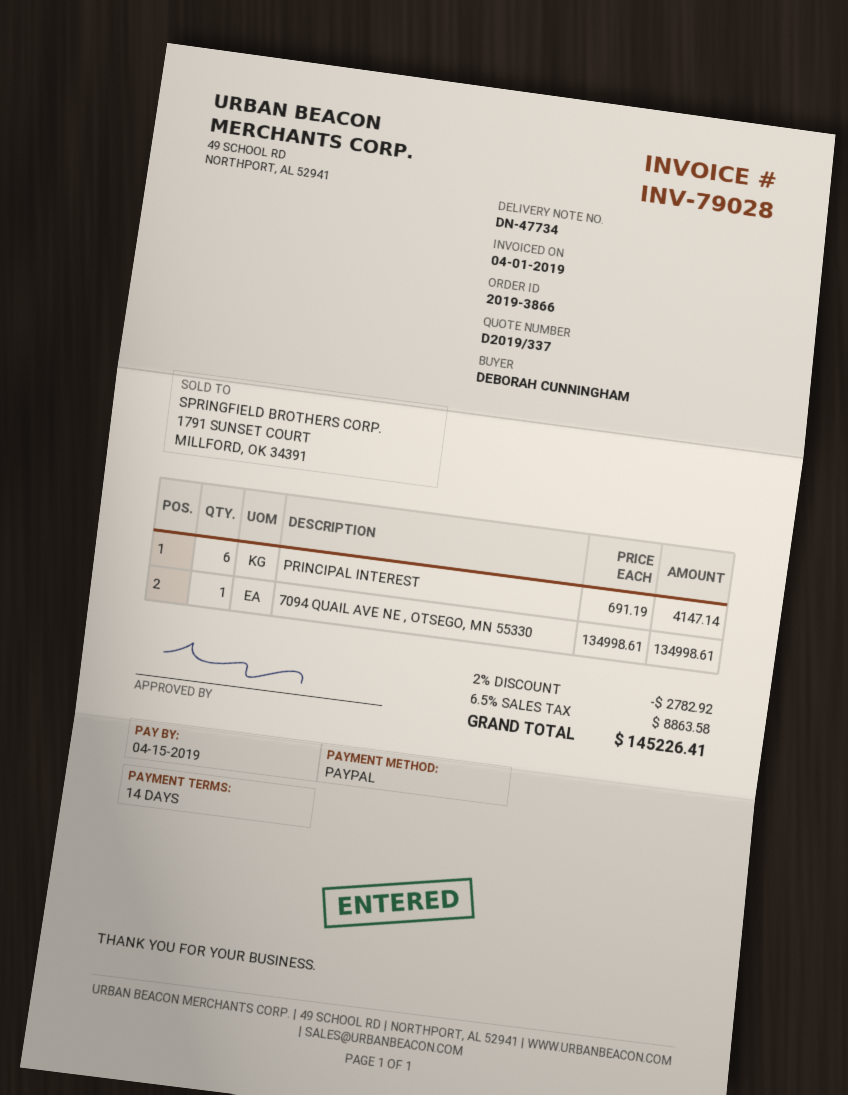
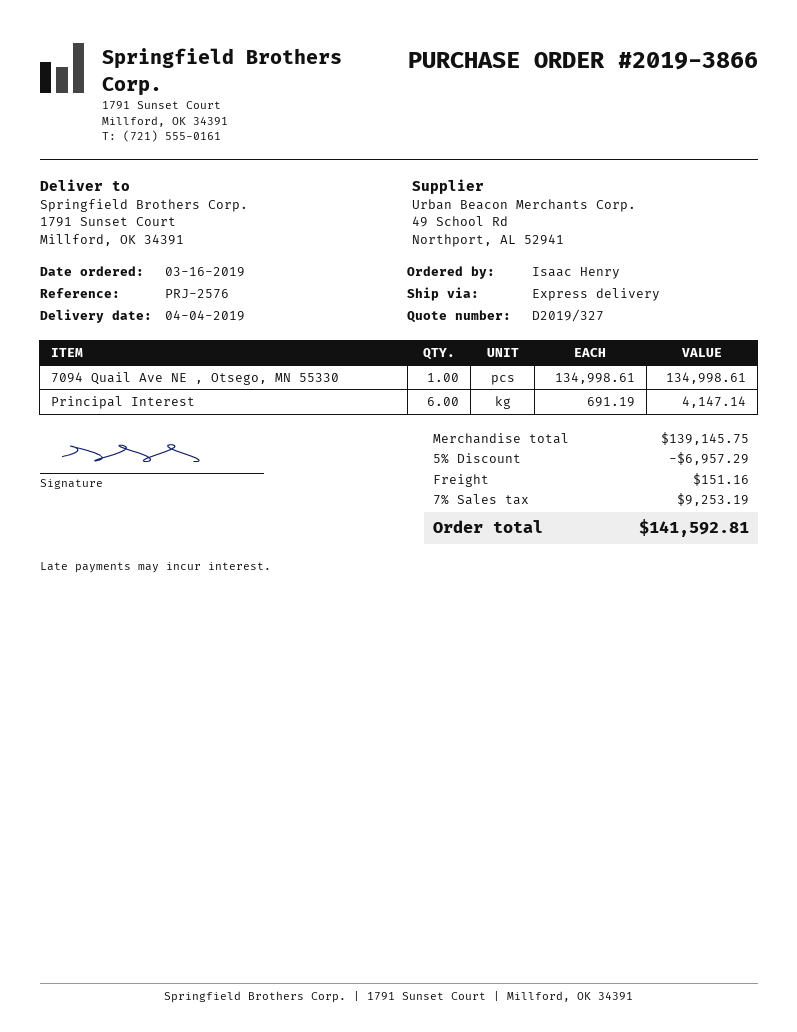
quote number: D2019/337 -> D2019/327
ordered by: DEBORAH CUNNINGHAM -> Isaac Henry
discount: 2% = 2782.92 -> 5% = 6957.29
shipping: none -> 151.16
tax: 6.5% = 8863.58 -> 7% = 9253.19
total: 145226.41 -> 141592.81

